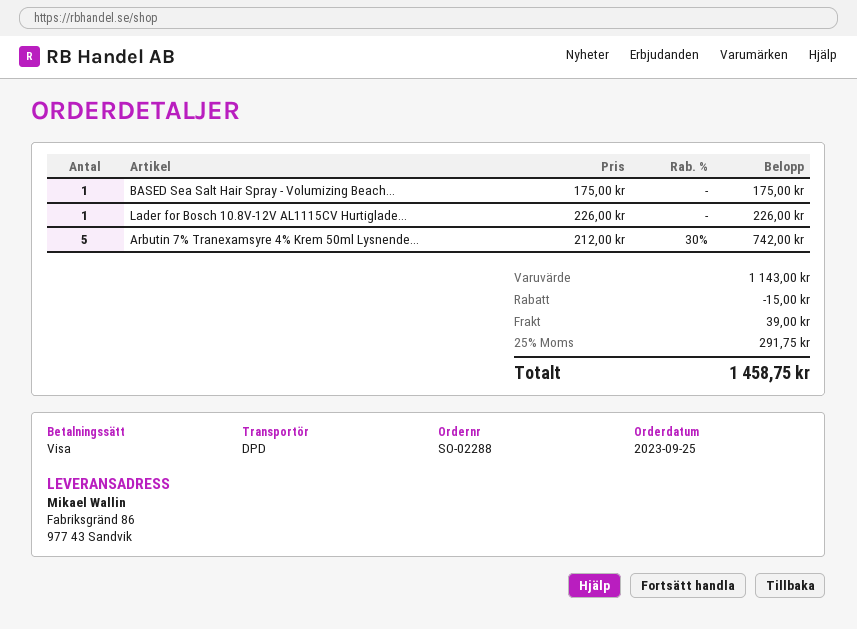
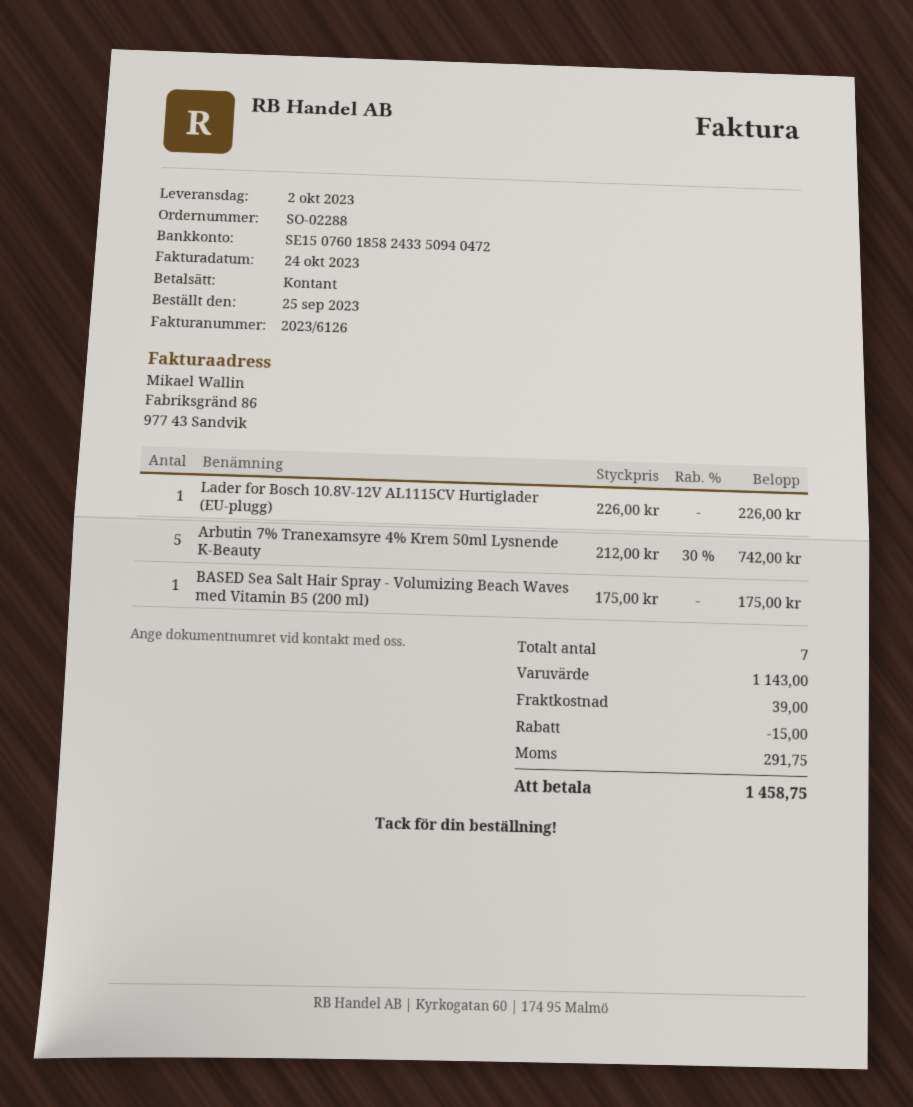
payment method: Visa -> cash

